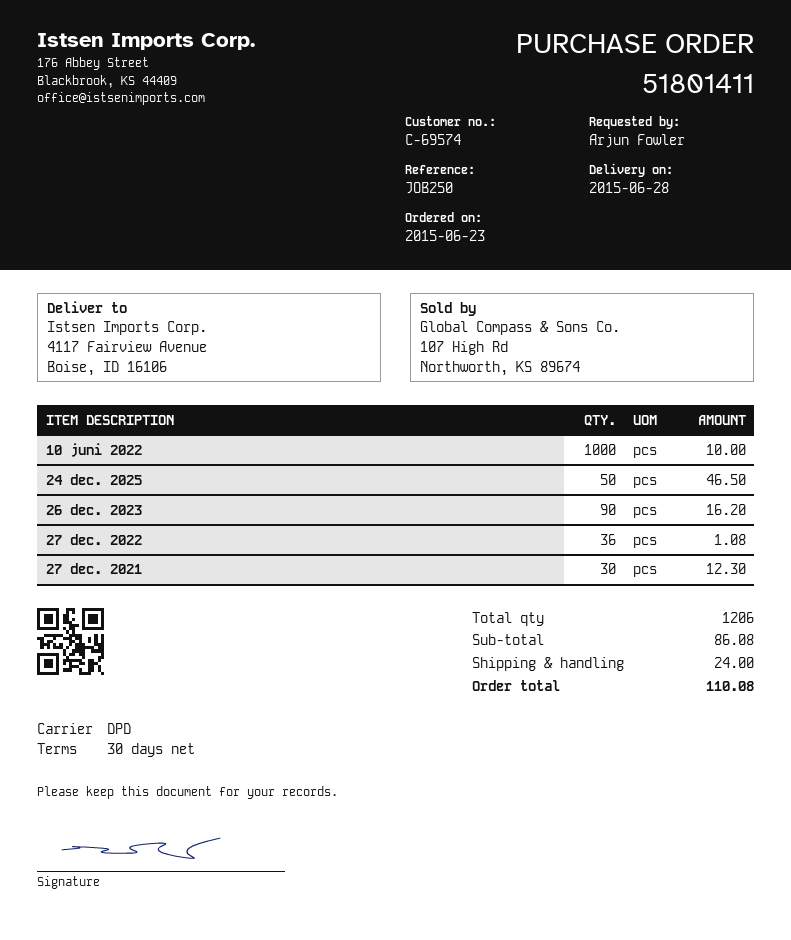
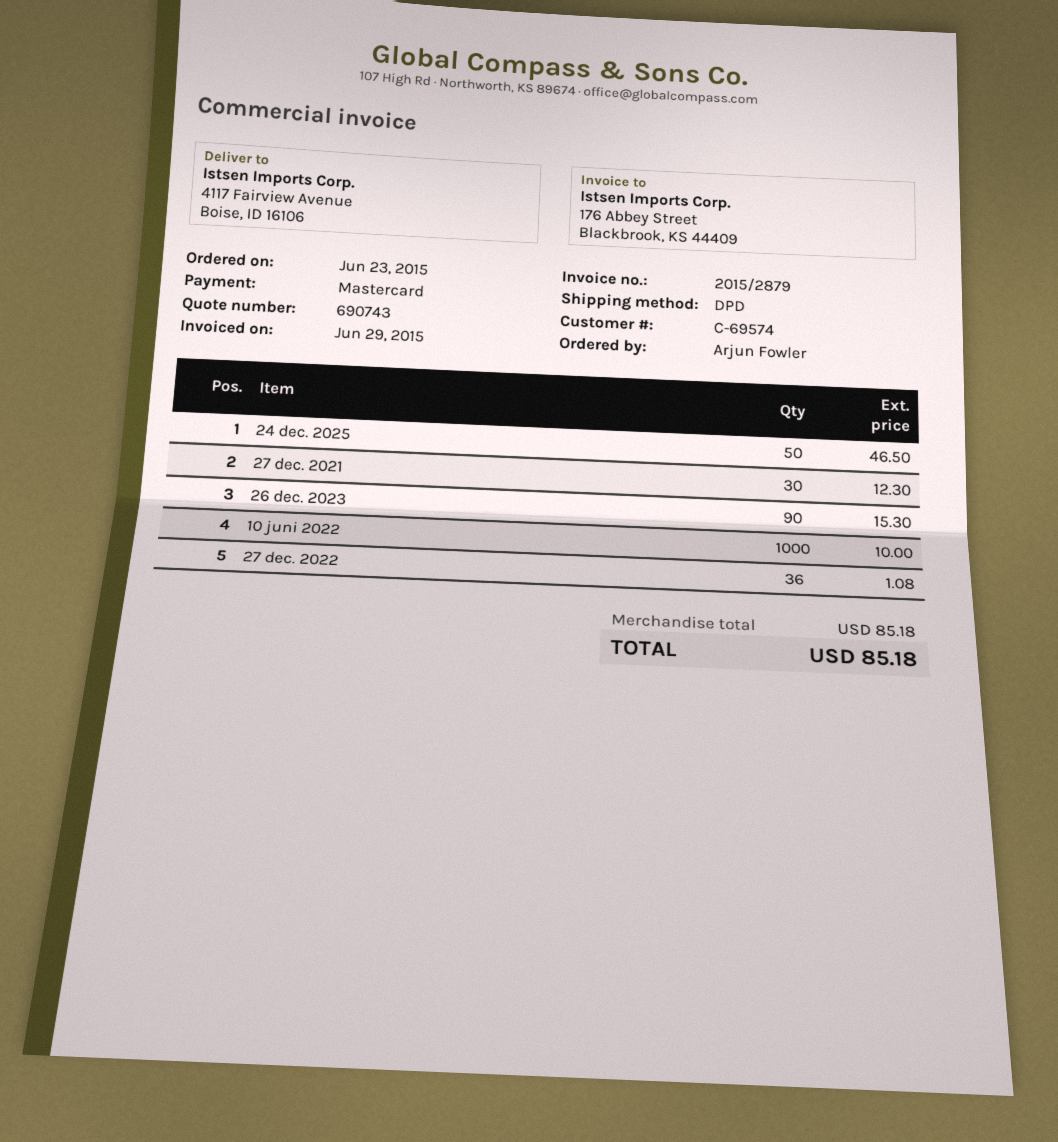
26 dec. 2023: 90 for 16.20 -> 90 for 15.30
subtotal: 86.08 -> 85.18
shipping: 24.00 -> none
total: 110.08 -> 85.18

